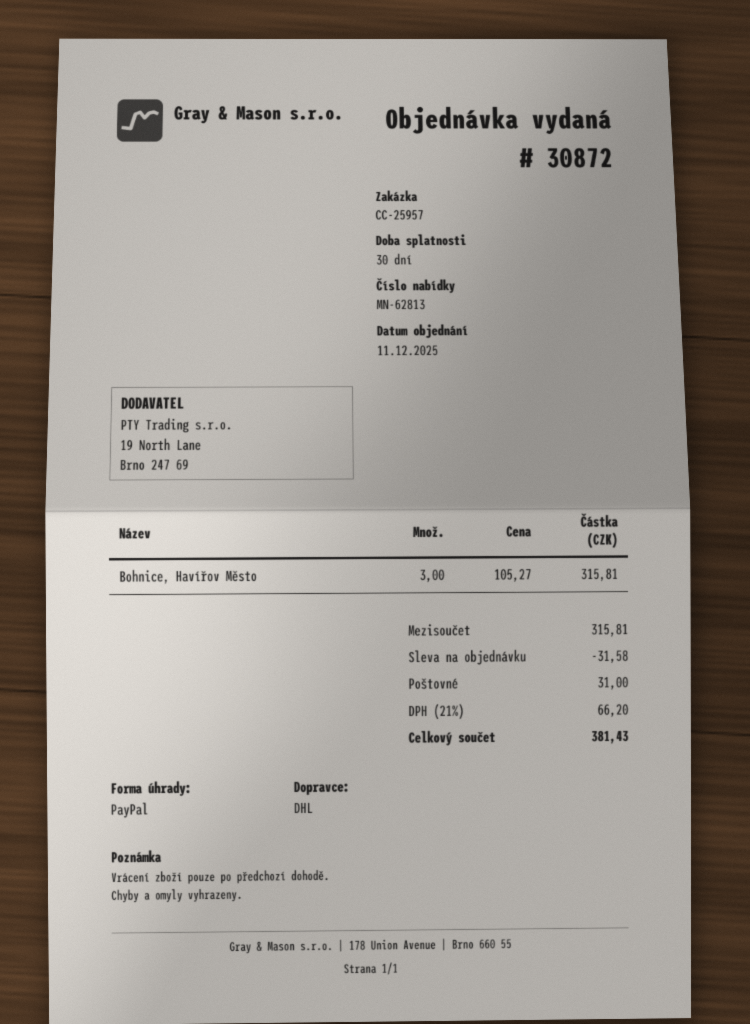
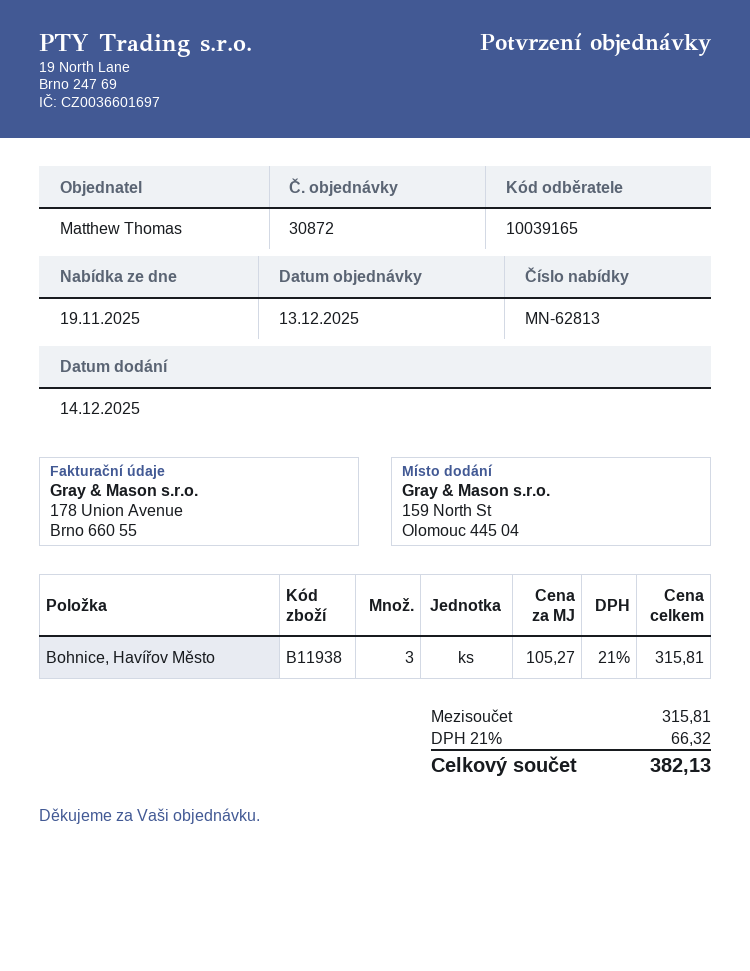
order date: 2025-12-11 -> 2025-12-13
discount: 31.58 -> none
shipping: 31.00 -> none
tax: 21% = 66.20 -> 21% = 66.32
total: 381.43 -> 382.13

